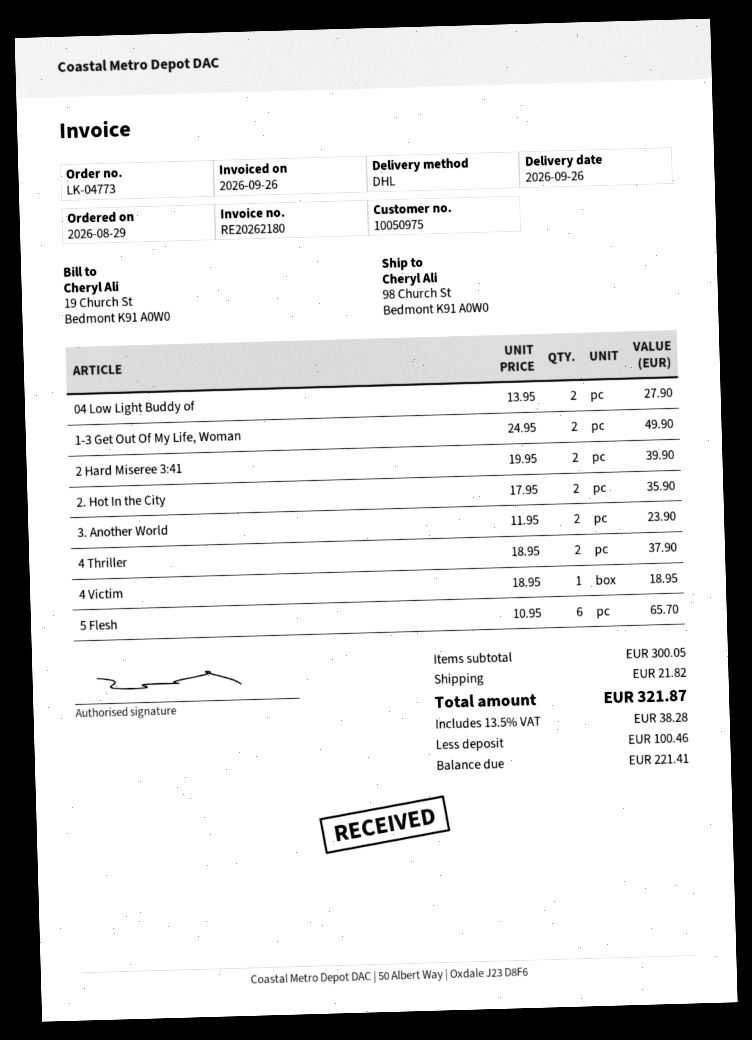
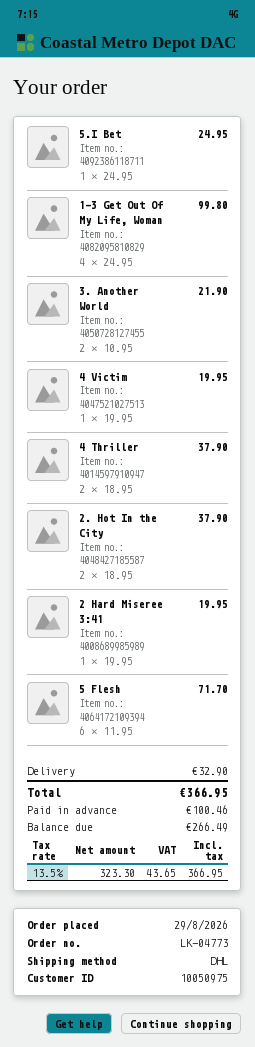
04 Low Light Buddy of: 2 x 13.95 = 27.90 -> none
1-3 Get Out Of My Life, Woman: 2 x 24.95 = 49.90 -> 4 x 24.95 = 99.80
2 Hard Miseree 3:41: 2 x 19.95 = 39.90 -> 1 x 19.95 = 19.95
2. Hot In the City: 2 x 17.95 = 35.90 -> 2 x 18.95 = 37.90
3. Another World: 2 x 11.95 = 23.90 -> 2 x 10.95 = 21.90
4 Victim: 1 x 18.95 = 18.95 -> 1 x 19.95 = 19.95
5 Flesh: 6 x 10.95 = 65.70 -> 6 x 11.95 = 71.70
5.I Bet: none -> 1 x 24.95 = 24.95
shipping: 21.82 -> 32.90
tax: 13.5% = 38.28 -> 13.5% = 43.65
total: 321.87 -> 366.95
balance: 221.41 -> 266.49

